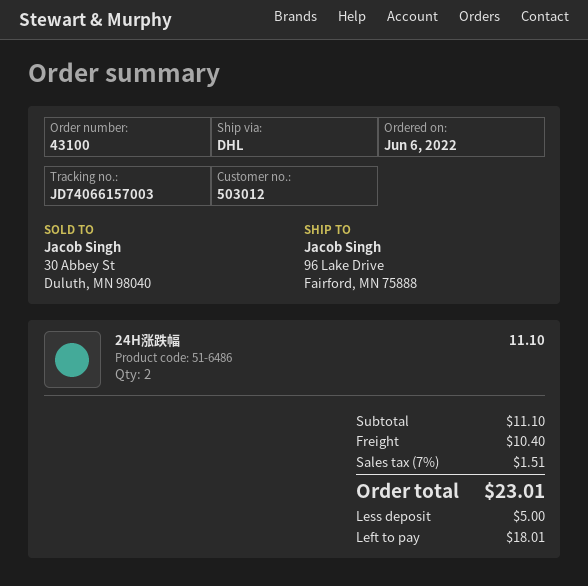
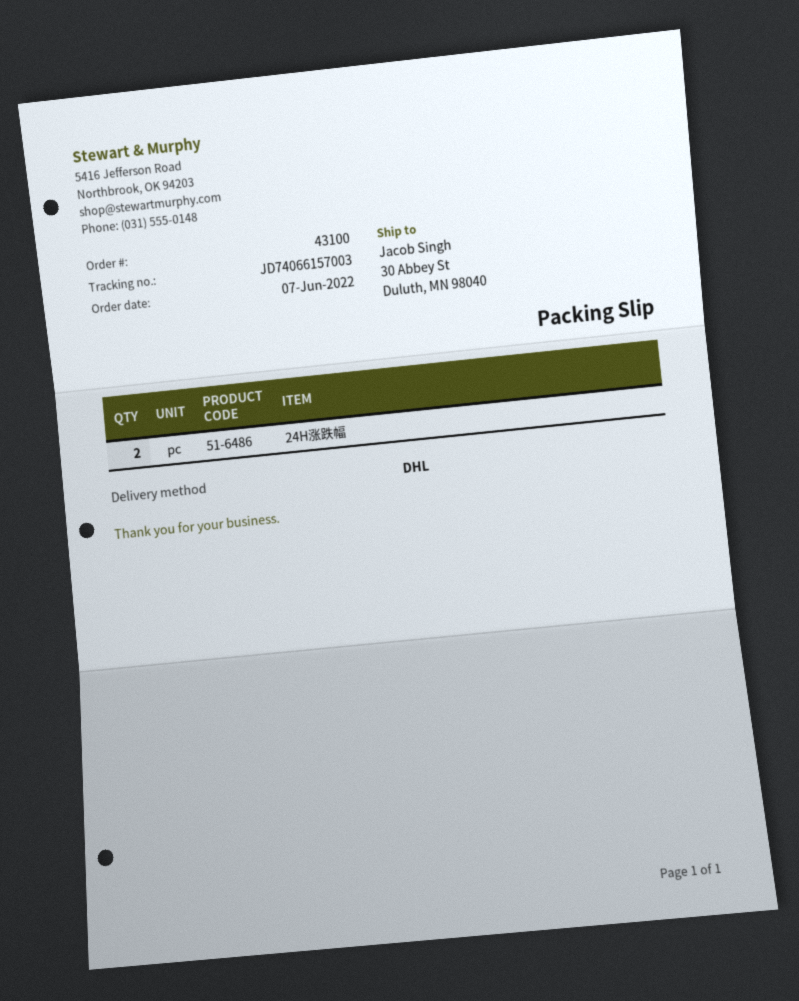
order date: 2022-06-06 -> 2022-06-07
ship to: 96 Lake Drive, Fairford, MN 75888 -> 30 Abbey St, Duluth, MN 98040

